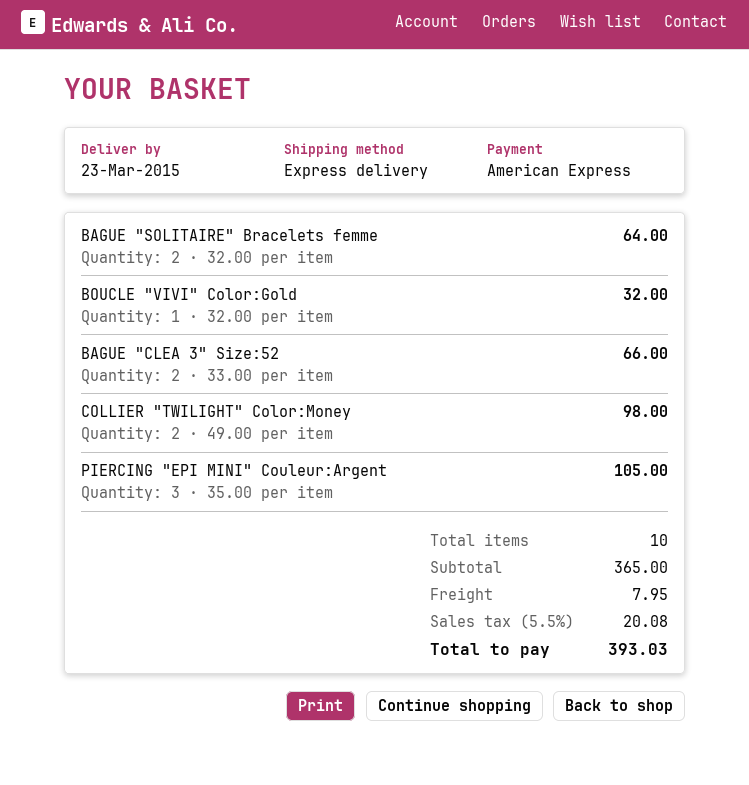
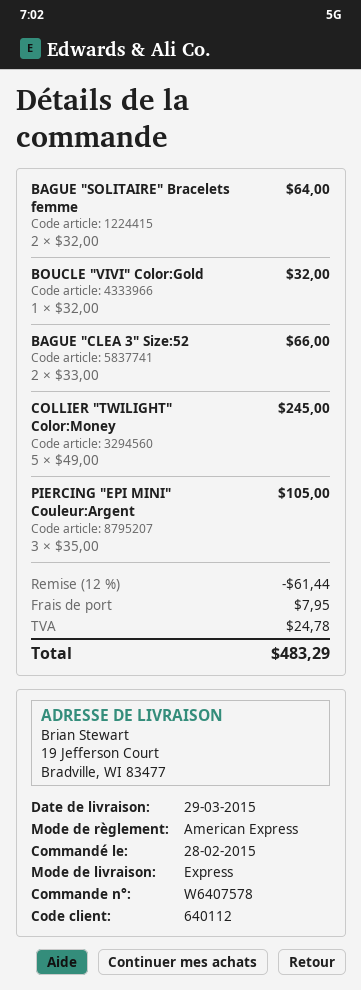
delivery date: 2015-03-23 -> 2015-03-29
COLLIER "TWILIGHT" Color:Money: 2 x 49.00 = 98.00 -> 5 x 49.00 = 245.00
discount: none -> 12% = 61.44
tax: 20.08 -> 24.78
total: 393.03 -> 483.29

